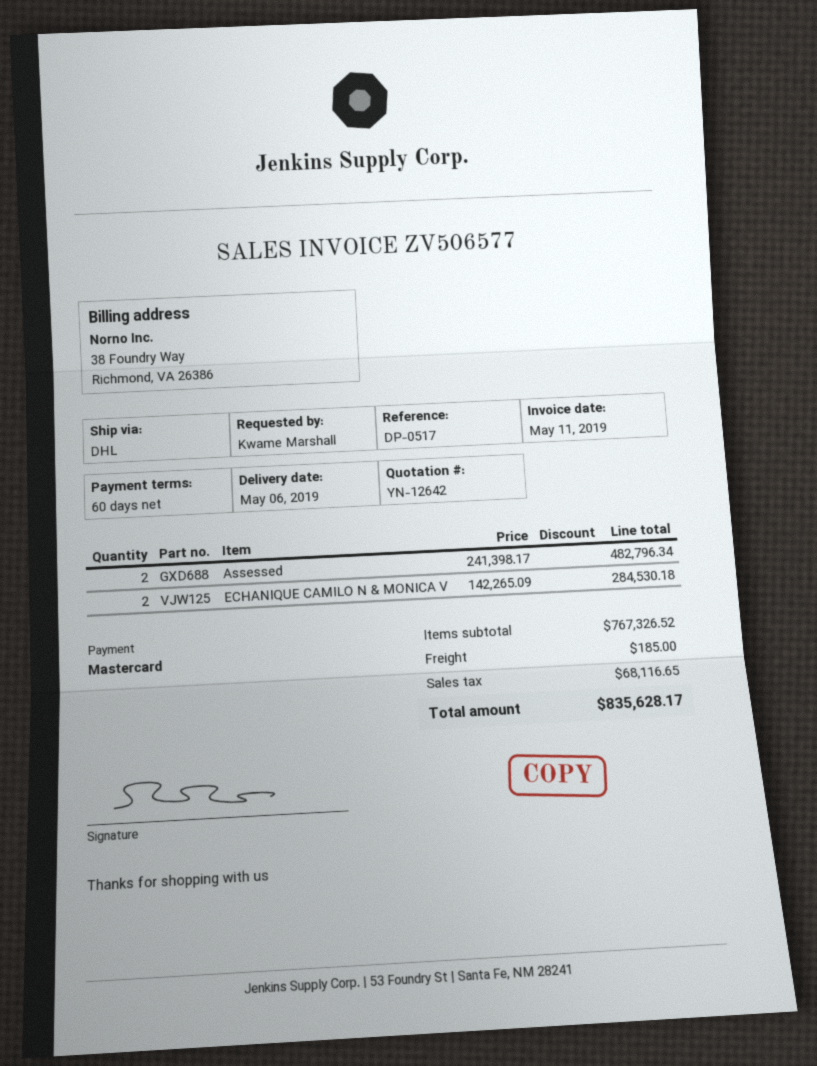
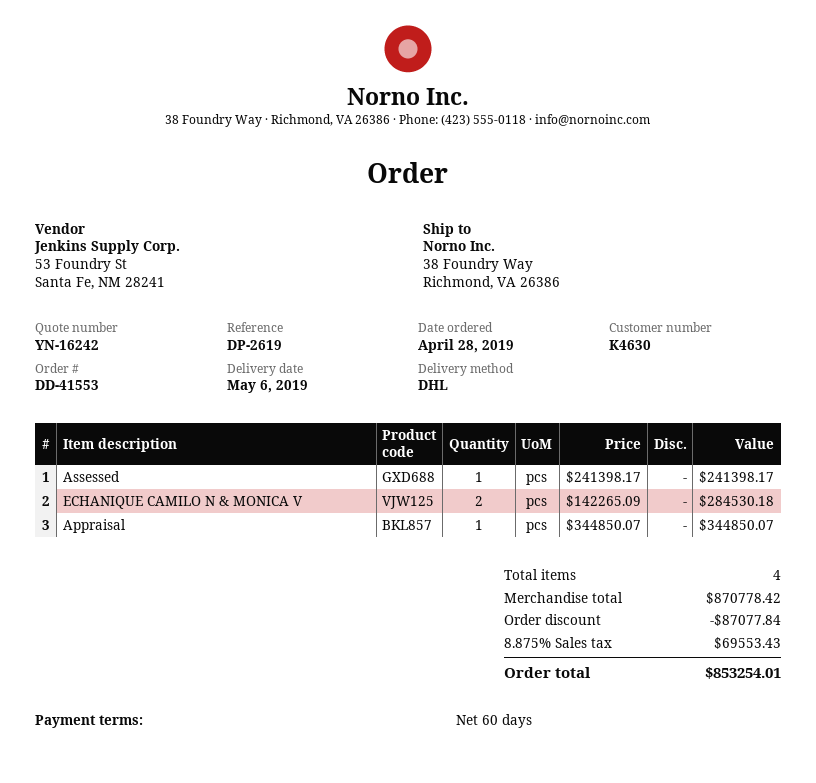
quote number: YN-12642 -> YN-16242
reference: DP-0517 -> DP-2619
Assessed: 2 x 241398.17 = 482796.34 -> 1 x 241398.17 = 241398.17
Appraisal: none -> 1 x 344850.07 = 344850.07
subtotal: 767326.52 -> 870778.42
discount: none -> 87077.84
shipping: 185.00 -> none
tax: 68116.65 -> 69553.43
total: 835628.17 -> 853254.01

